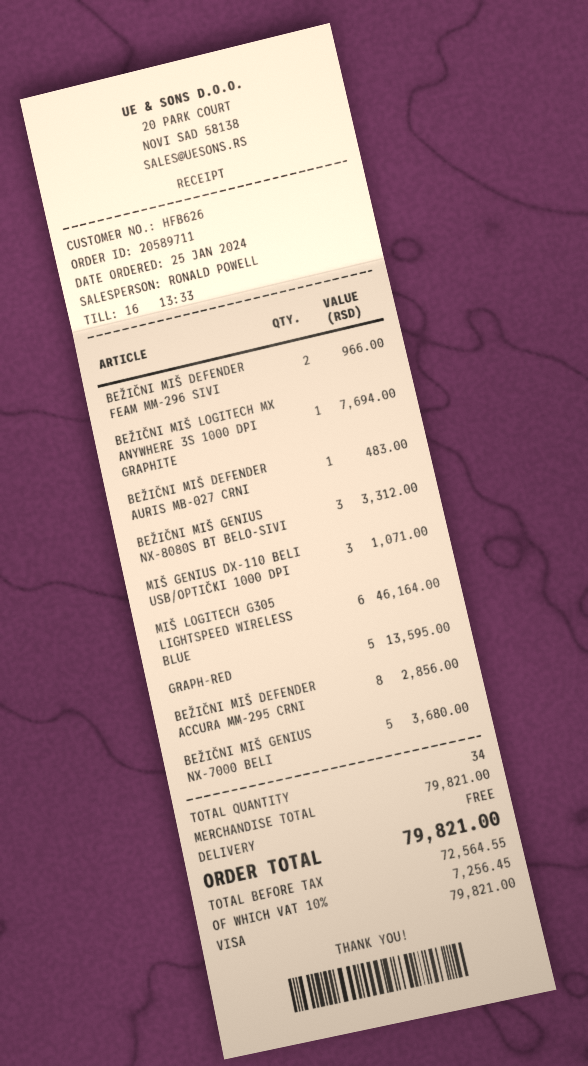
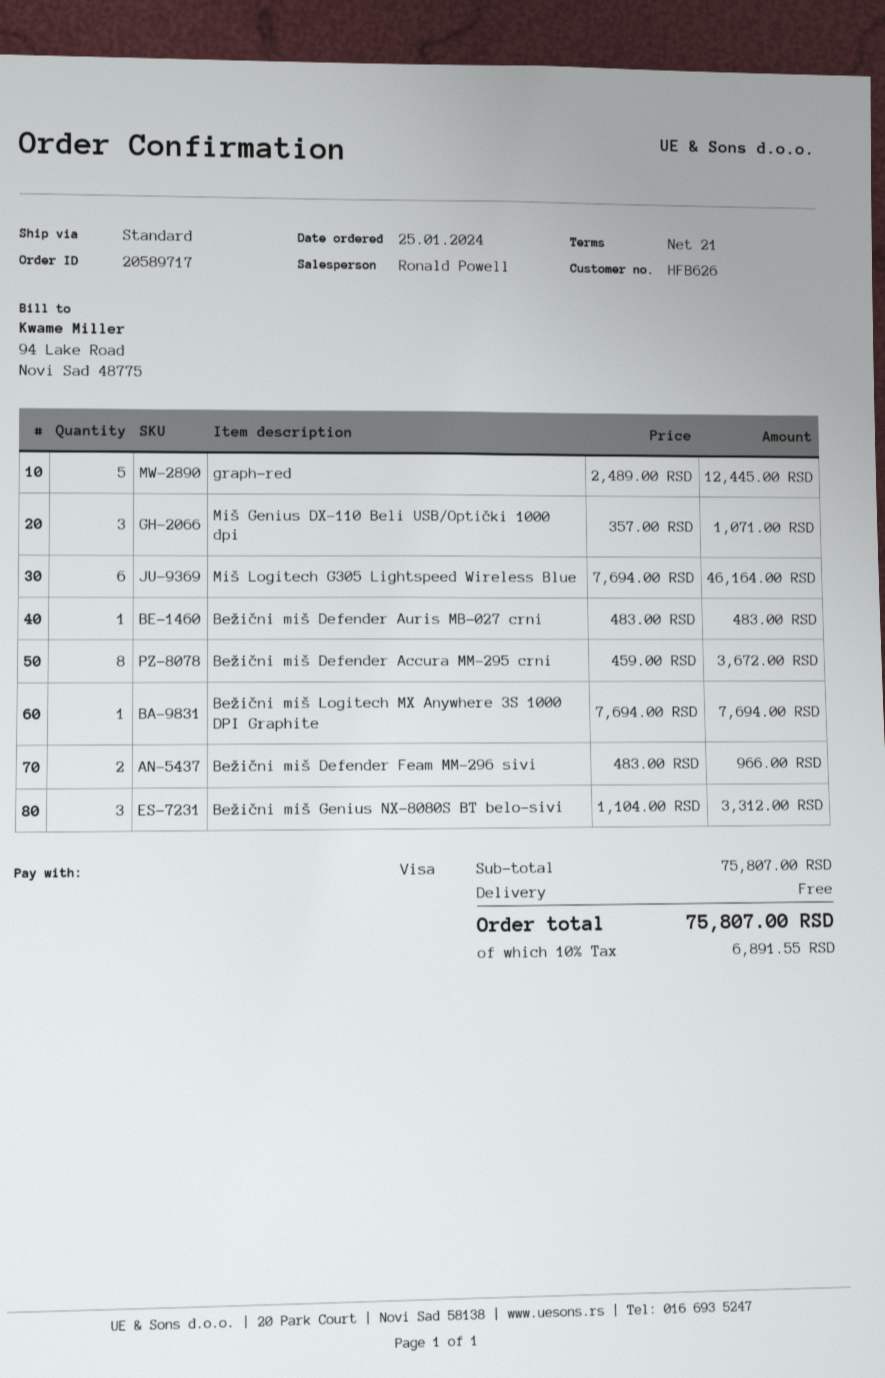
order number: 20589711 -> 20589717
GRAPH-RED: 5 for 13595.00 -> 5 for 12445.00
BEŽIČNI MIŠ DEFENDER ACCURA MM-295 CRNI: 8 for 2856.00 -> 8 for 3672.00
BEŽIČNI MIŠ GENIUS NX-7000 BELI: 5 for 3680.00 -> none
subtotal: 79821.00 -> 75807.00
tax: 10% = 7256.45 -> 10% = 6891.55
total: 79821.00 -> 75807.00

